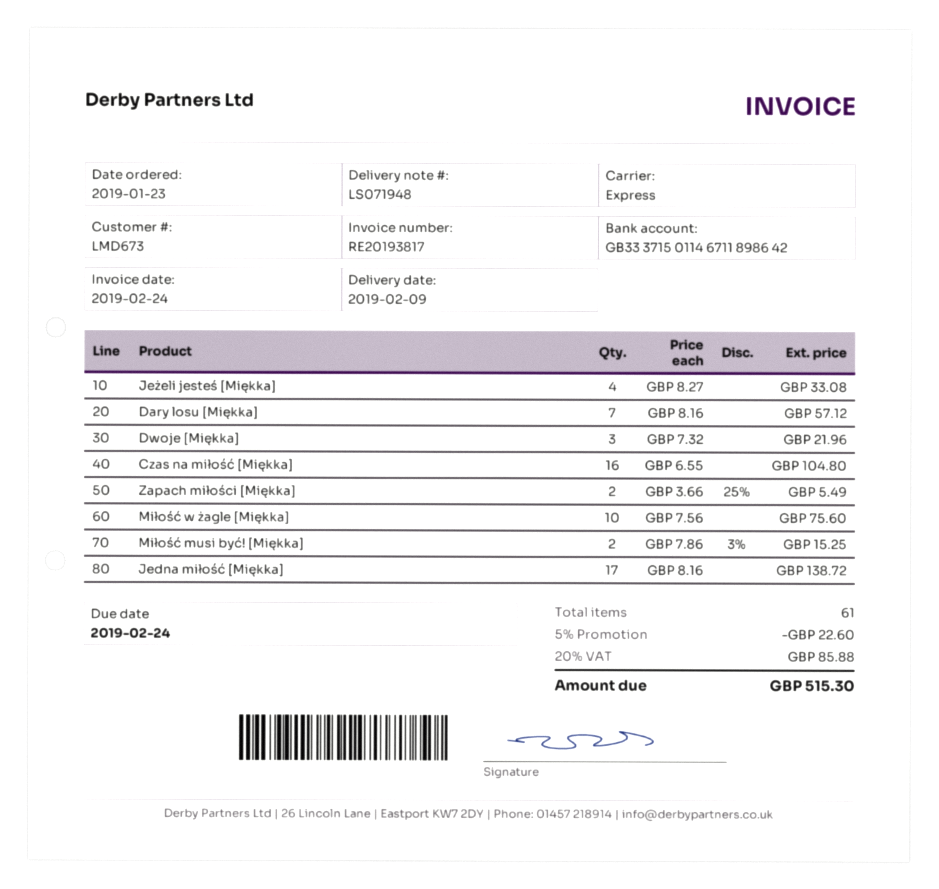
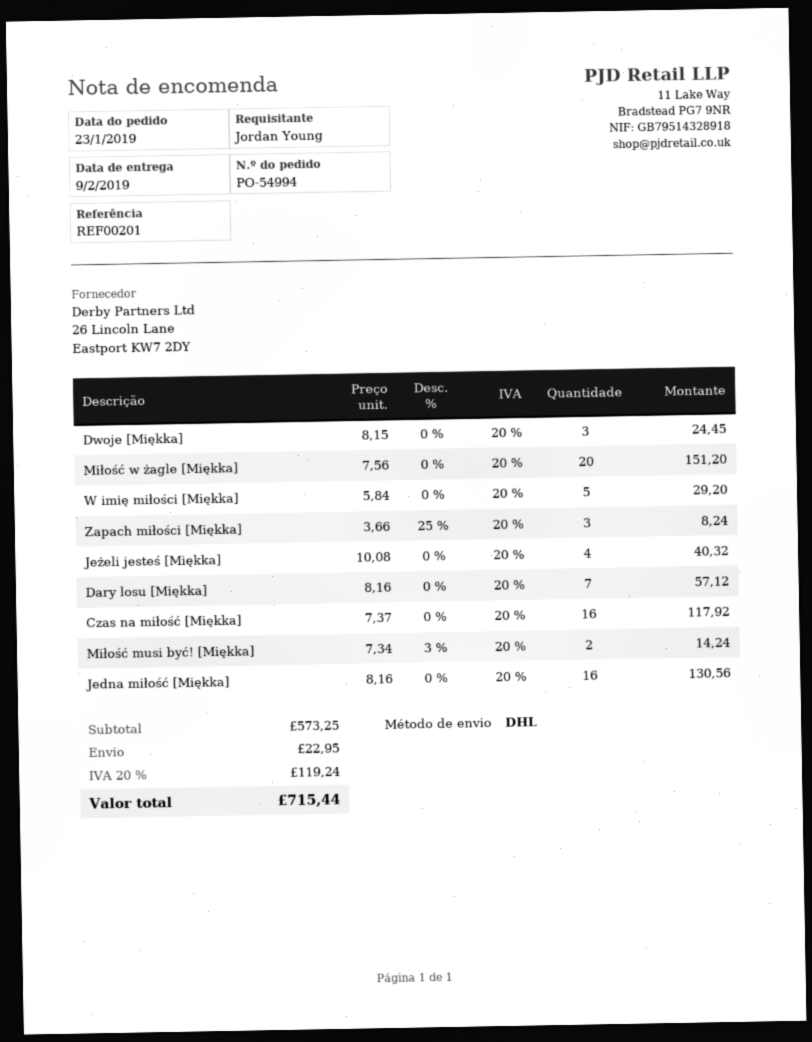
shipping method: express -> DHL
Jeżeli jesteś [Miękka]: 4 x 8.27 = 33.08 -> 4 x 10.08 = 40.32
Dwoje [Miękka]: 3 x 7.32 = 21.96 -> 3 x 8.15 = 24.45
Czas na miłość [Miękka]: 16 x 6.55 = 104.80 -> 16 x 7.37 = 117.92
Zapach miłości [Miękka]: 2 x 3.66 - 25% = 5.49 -> 3 x 3.66 - 25% = 8.24
Miłość w żagle [Miękka]: 10 x 7.56 = 75.60 -> 20 x 7.56 = 151.20
Miłość musi być! [Miękka]: 2 x 7.86 - 3% = 15.25 -> 2 x 7.34 - 3% = 14.24
Jedna miłość [Miękka]: 17 x 8.16 = 138.72 -> 16 x 8.16 = 130.56
W imię miłości [Miękka]: none -> 5 x 5.84 = 29.20
discount: 5% = 22.60 -> none
shipping: none -> 22.95
tax: 20% = 85.88 -> 20% = 119.24
total: 515.30 -> 715.44

